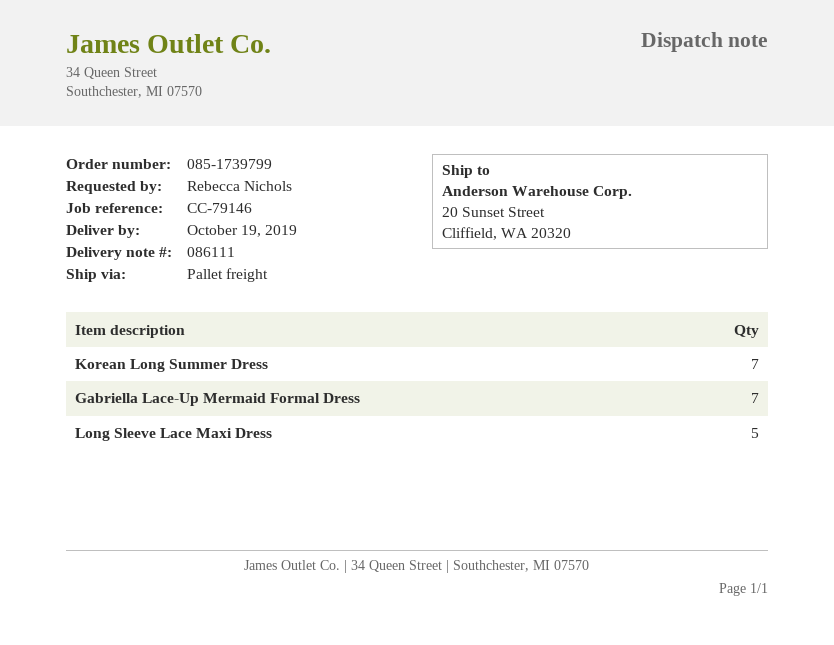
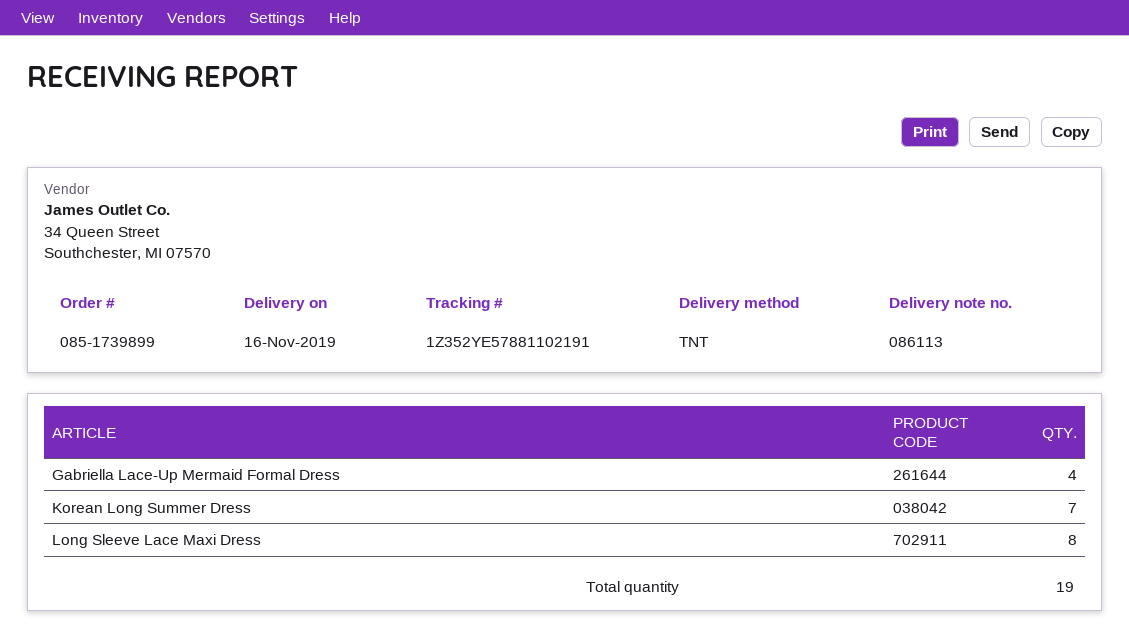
order number: 085-1739799 -> 085-1739899
delivery note number: 086111 -> 086113
delivery date: 2019-10-19 -> 2019-11-16
shipping method: pallet freight -> TNT
Gabriella Lace-Up Mermaid Formal Dress: 7 -> 4
Long Sleeve Lace Maxi Dress: 5 -> 8

